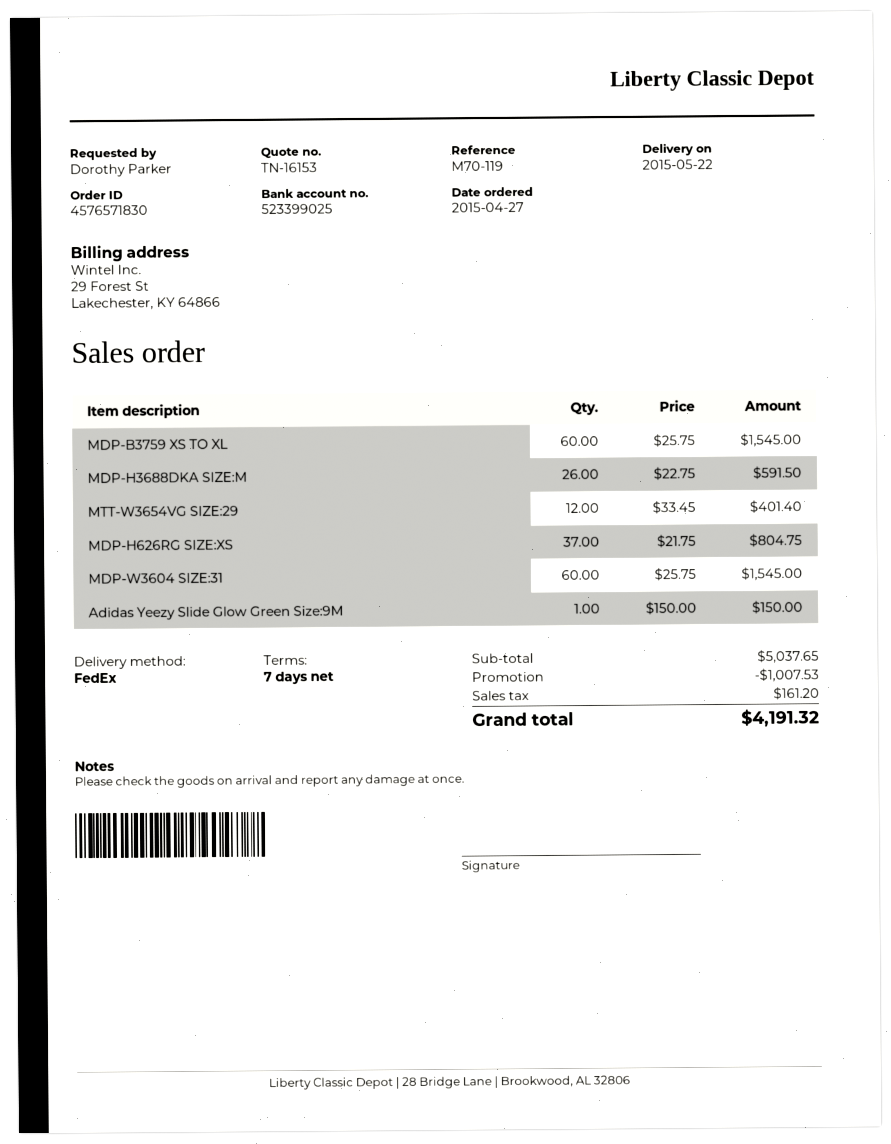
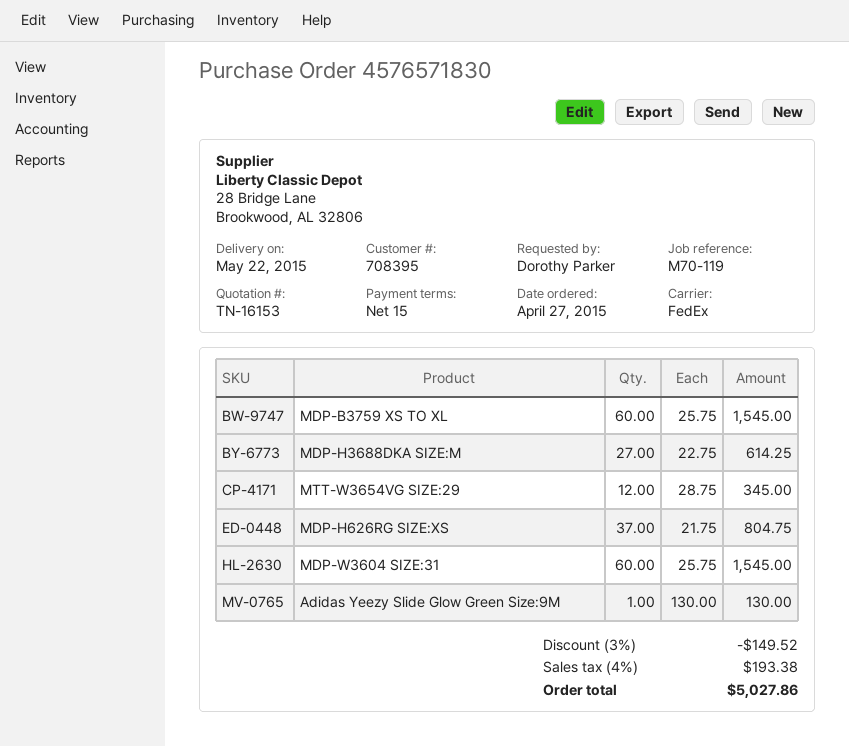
payment terms: 7 days -> 15 days
MDP-H3688DKA SIZE:M: 26 x 22.75 = 591.50 -> 27 x 22.75 = 614.25
MTT-W3654VG SIZE:29: 12 x 33.45 = 401.40 -> 12 x 28.75 = 345.00
Adidas Yeezy Slide Glow Green Size:9M: 1 x 150.00 = 150.00 -> 1 x 130.00 = 130.00
discount: 1007.53 -> 149.52
tax: 161.20 -> 193.38
total: 4191.32 -> 5027.86

